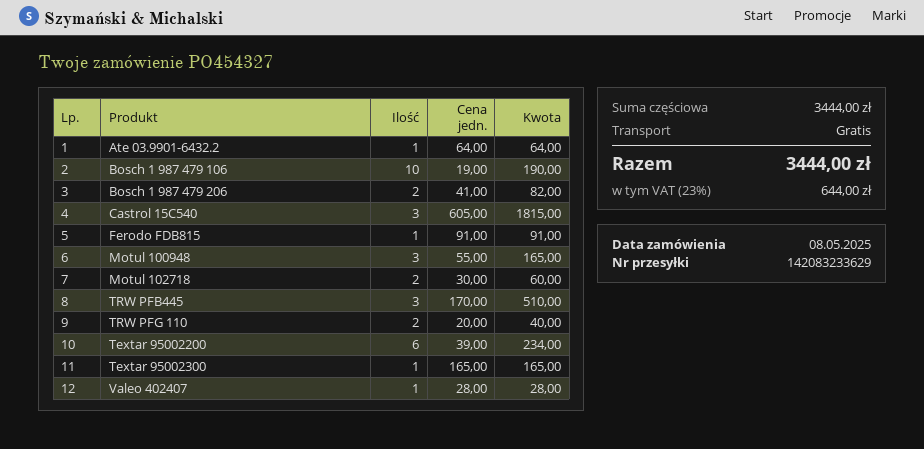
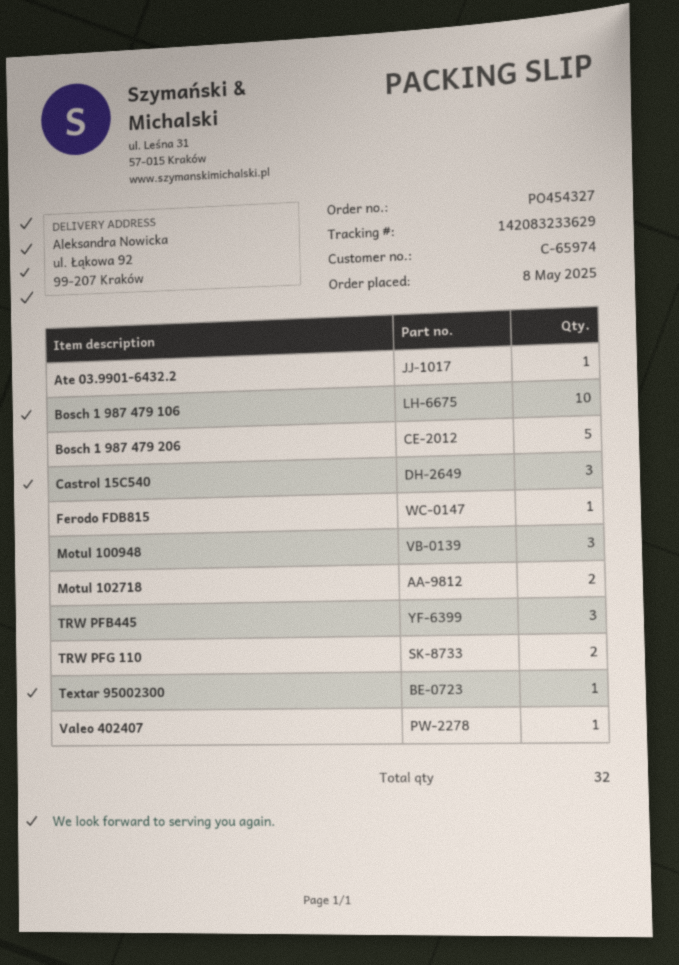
Bosch 1 987 479 206: 2 -> 5
Textar 95002200: 6 -> none

